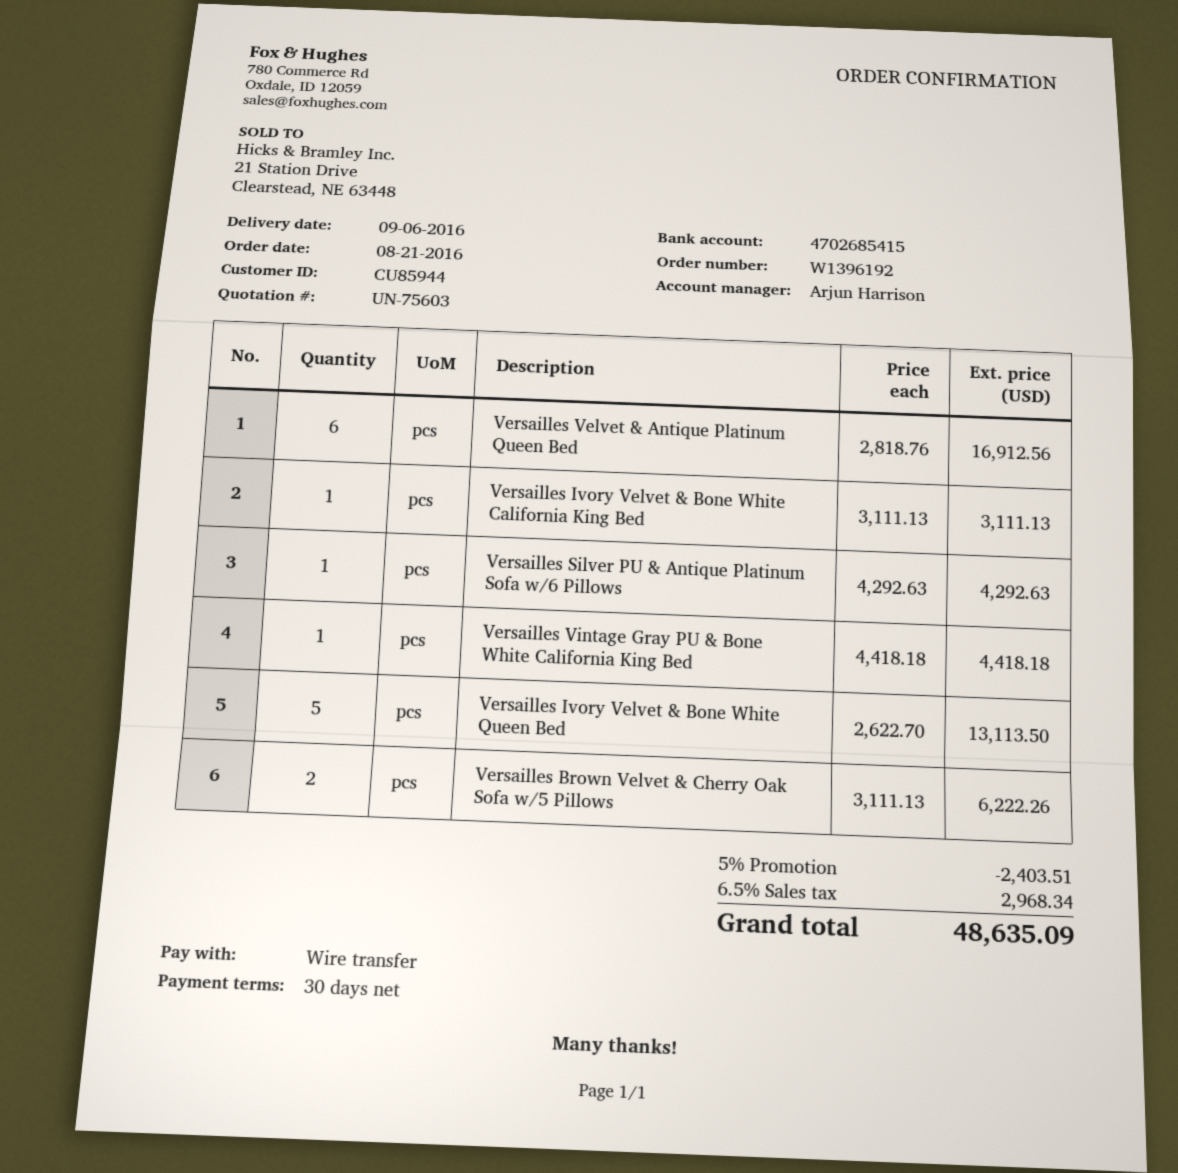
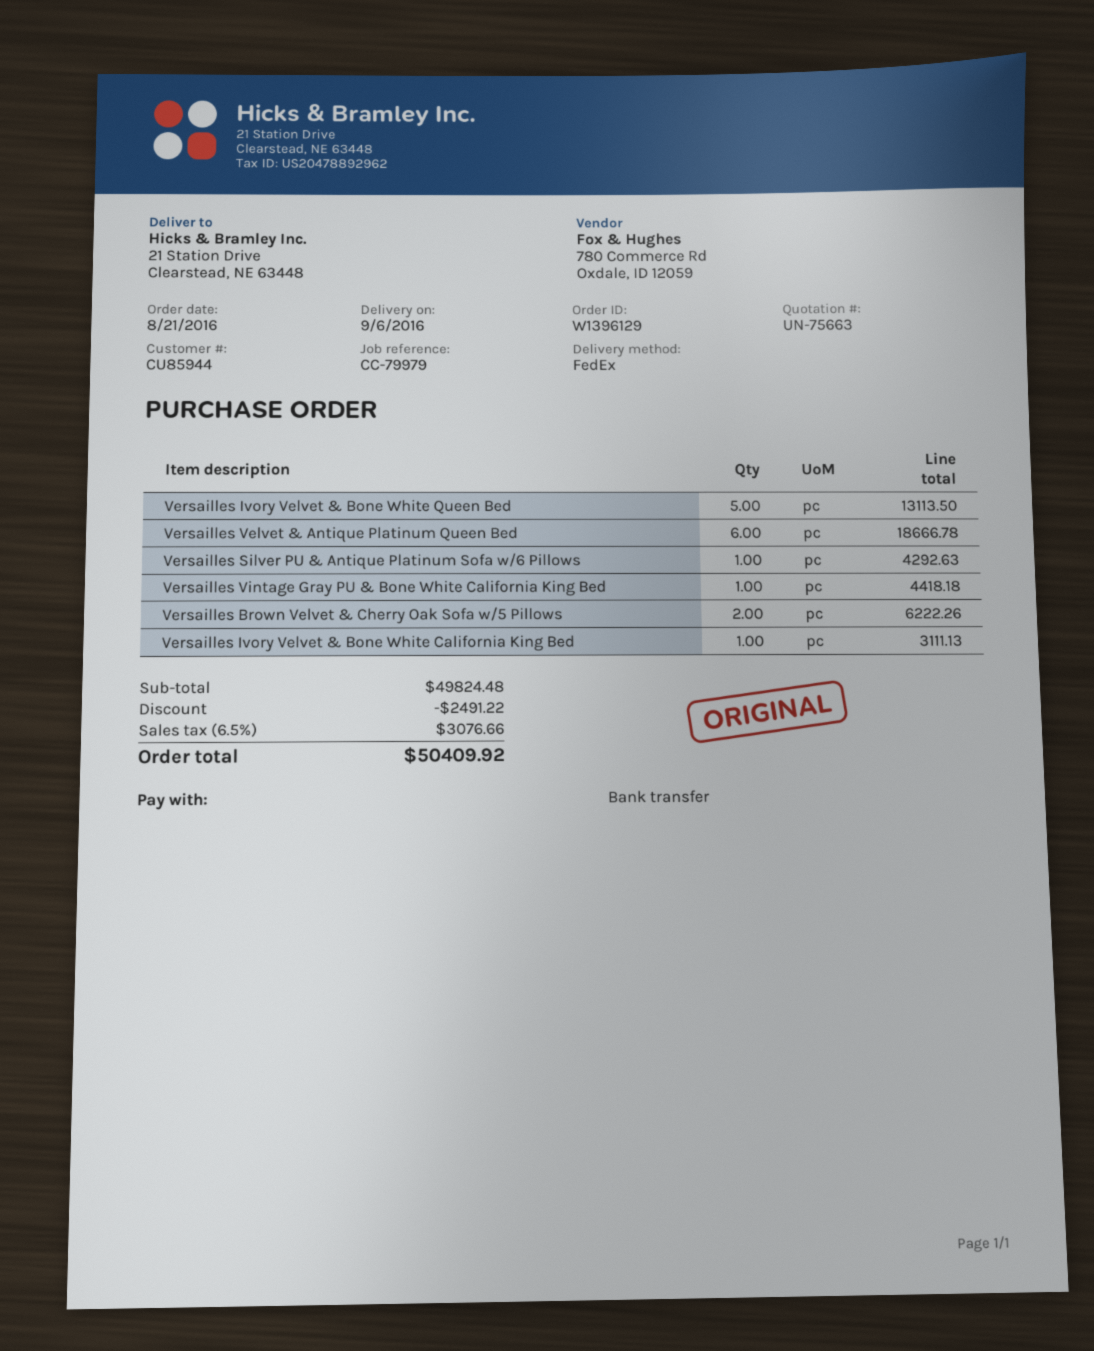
quote number: UN-75603 -> UN-75663
order number: W1396192 -> W1396129
Versailles Velvet & Antique Platinum Queen Bed: 6 for 16912.56 -> 6 for 18666.78
discount: 2403.51 -> 2491.22
tax: 6.5% = 2968.34 -> 6.5% = 3076.66
total: 48635.09 -> 50409.92

